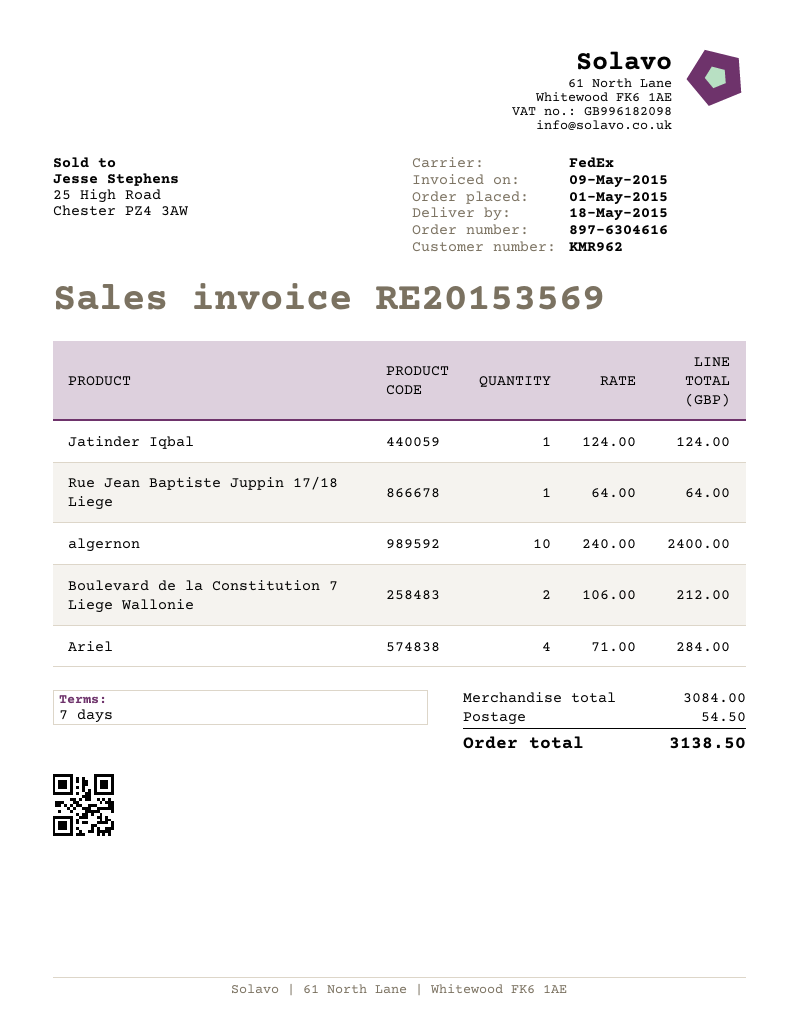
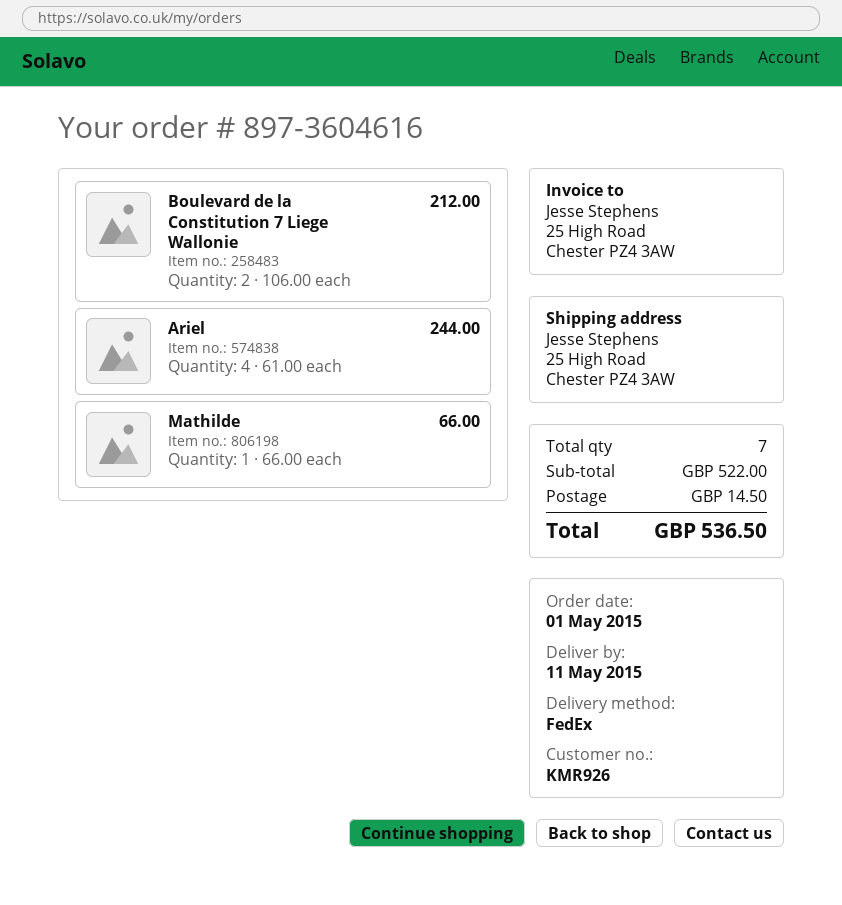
order number: 897-6304616 -> 897-3604616
delivery date: 2015-05-18 -> 2015-05-11
customer number: KMR962 -> KMR926
Jatinder Iqbal: 1 x 124.00 = 124.00 -> none
Rue Jean Baptiste Juppin 17/18 Liege: 1 x 64.00 = 64.00 -> none
algernon: 10 x 240.00 = 2400.00 -> none
Ariel: 4 x 71.00 = 284.00 -> 4 x 61.00 = 244.00
Mathilde: none -> 1 x 66.00 = 66.00
subtotal: 3084.00 -> 522.00
shipping: 54.50 -> 14.50
total: 3138.50 -> 536.50

